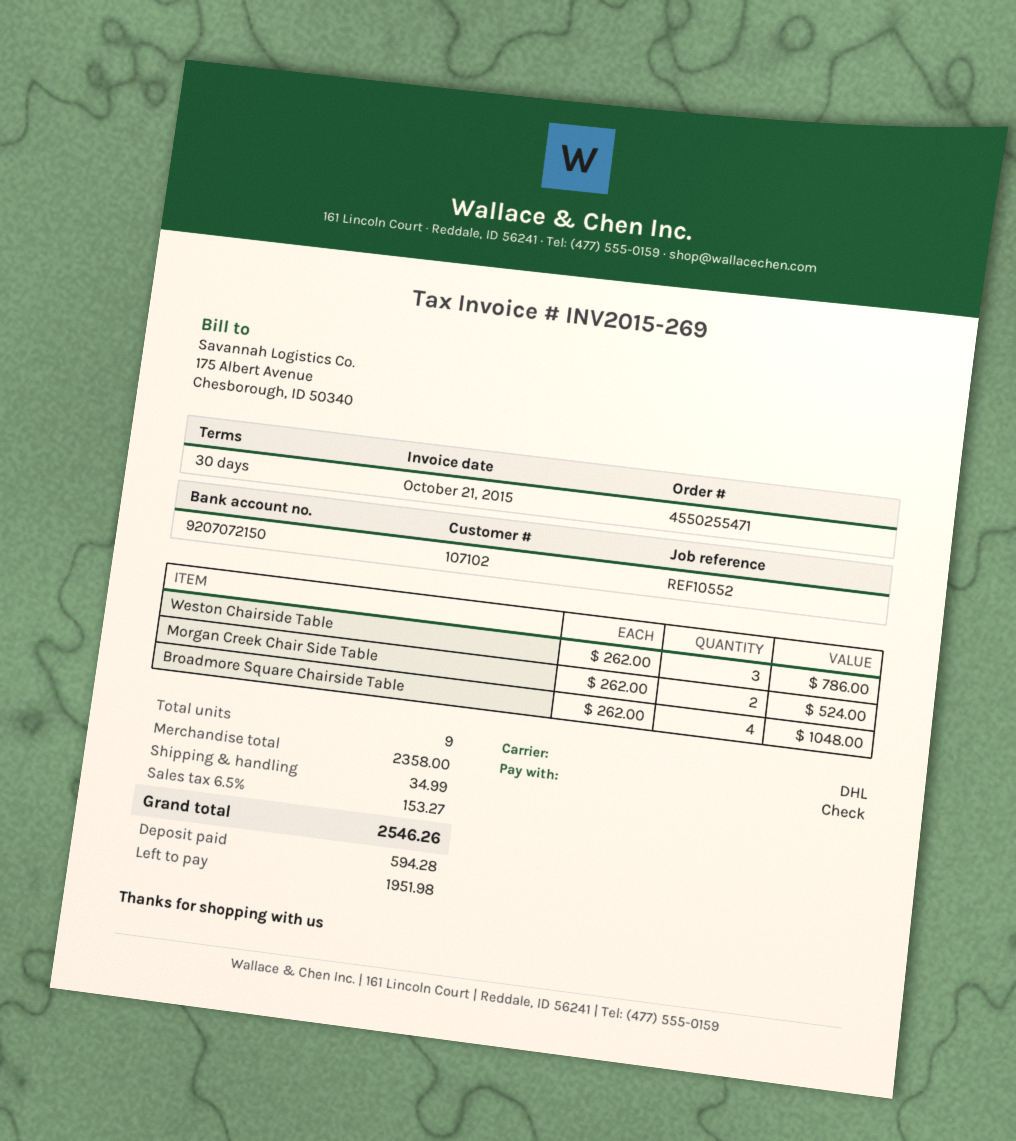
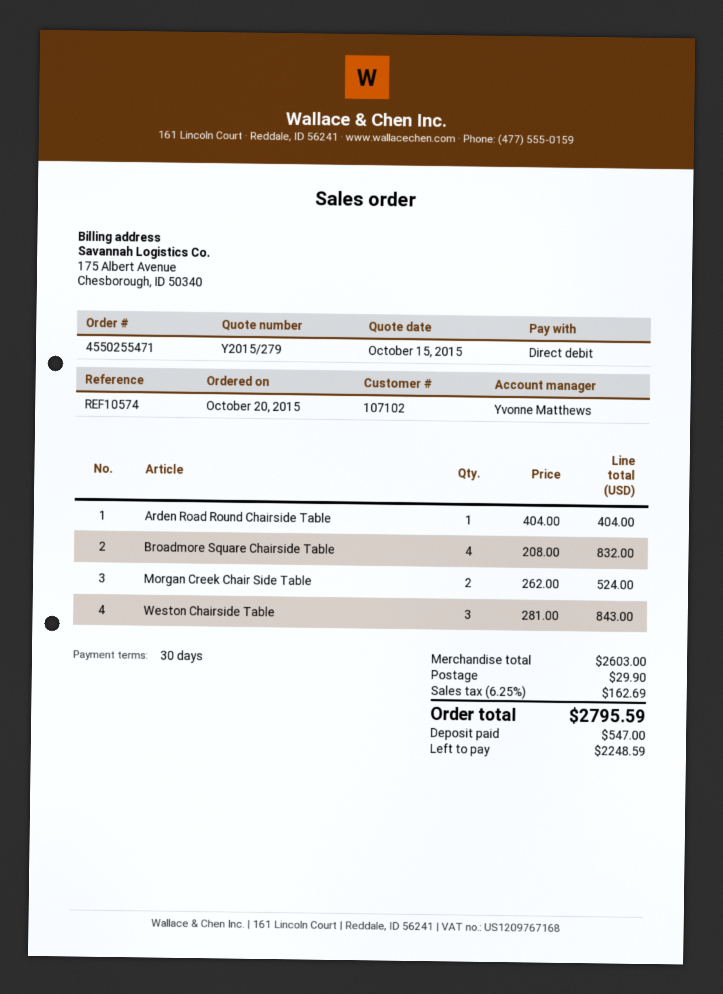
reference: REF10552 -> REF10574
payment method: cheque -> direct debit
Weston Chairside Table: 3 x 262.00 = 786.00 -> 3 x 281.00 = 843.00
Broadmore Square Chairside Table: 4 x 262.00 = 1048.00 -> 4 x 208.00 = 832.00
Arden Road Round Chairside Table: none -> 1 x 404.00 = 404.00
subtotal: 2358.00 -> 2603.00
shipping: 34.99 -> 29.90
tax: 6.5% = 153.27 -> 6.25% = 162.69
total: 2546.26 -> 2795.59
deposit: 594.28 -> 547.00
balance: 1951.98 -> 2248.59

